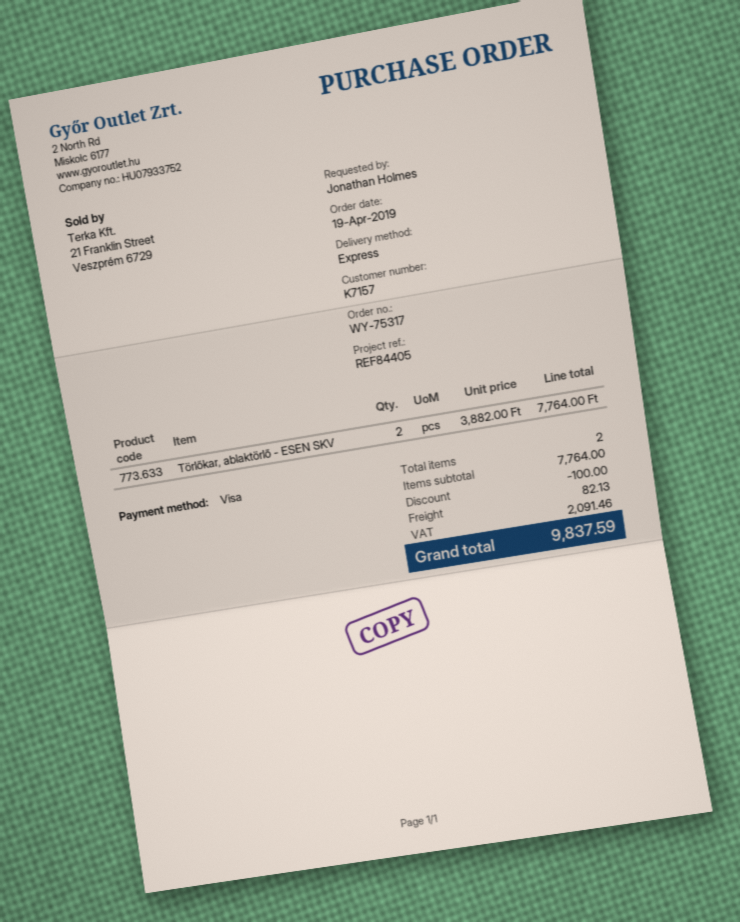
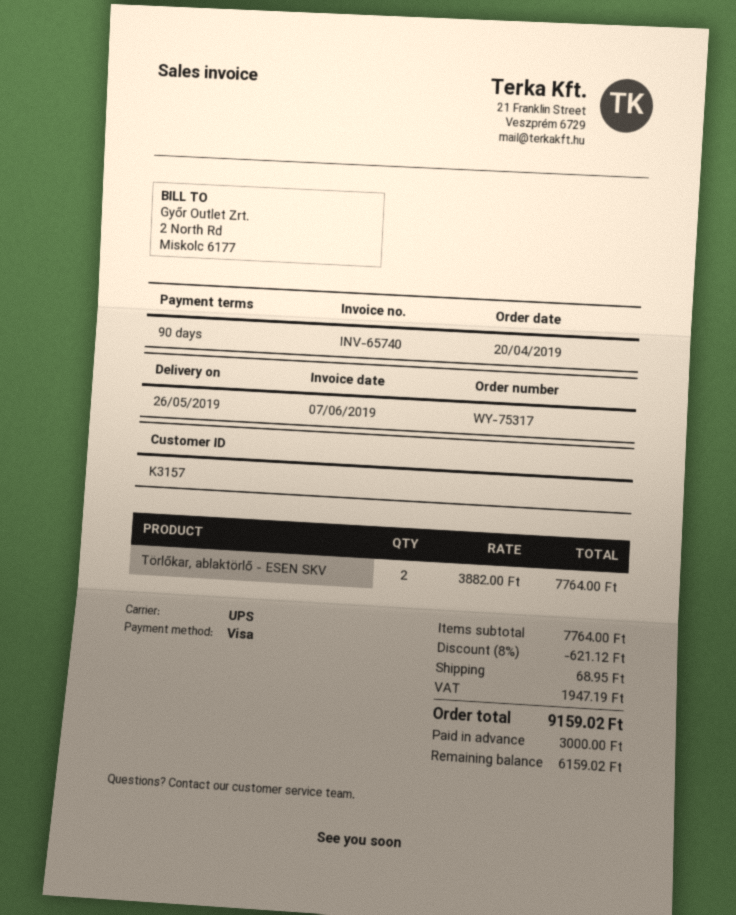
order date: 2019-04-19 -> 2019-04-20
customer number: K7157 -> K3157
shipping method: express -> UPS
discount: 100.00 -> 621.12
shipping: 82.13 -> 68.95
tax: 2091.46 -> 1947.19
total: 9837.59 -> 9159.02

